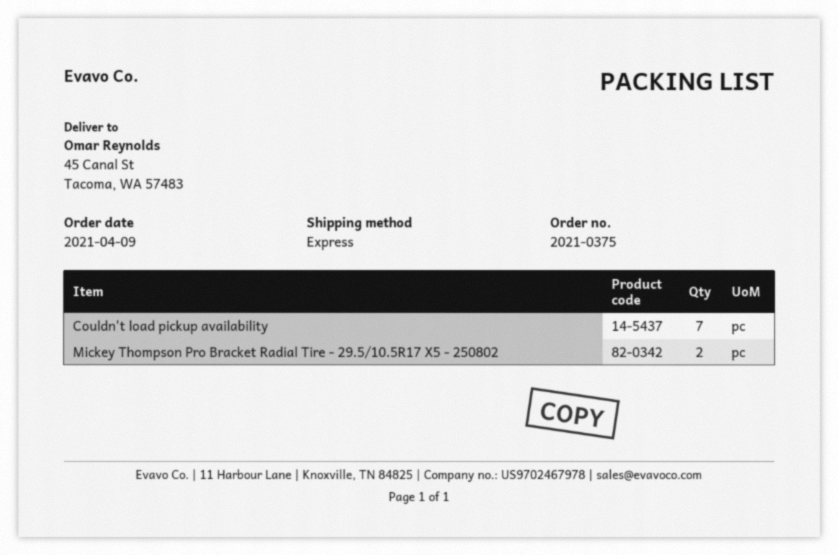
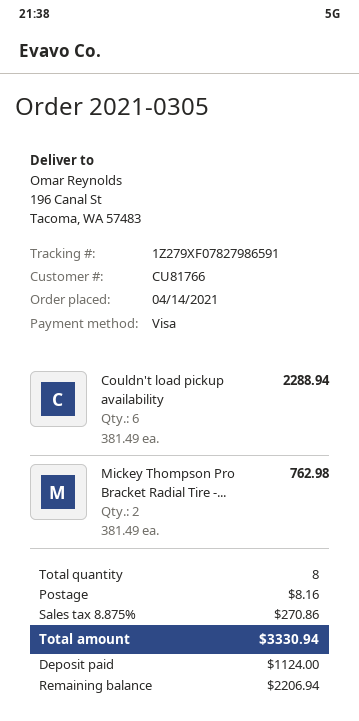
order number: 2021-0375 -> 2021-0305
order date: 2021-04-09 -> 2021-04-14
ship to: 45 Canal St, Tacoma, WA 57483 -> 196 Canal St, Tacoma, WA 57483
Couldn't load pickup availability: 7 -> 6

